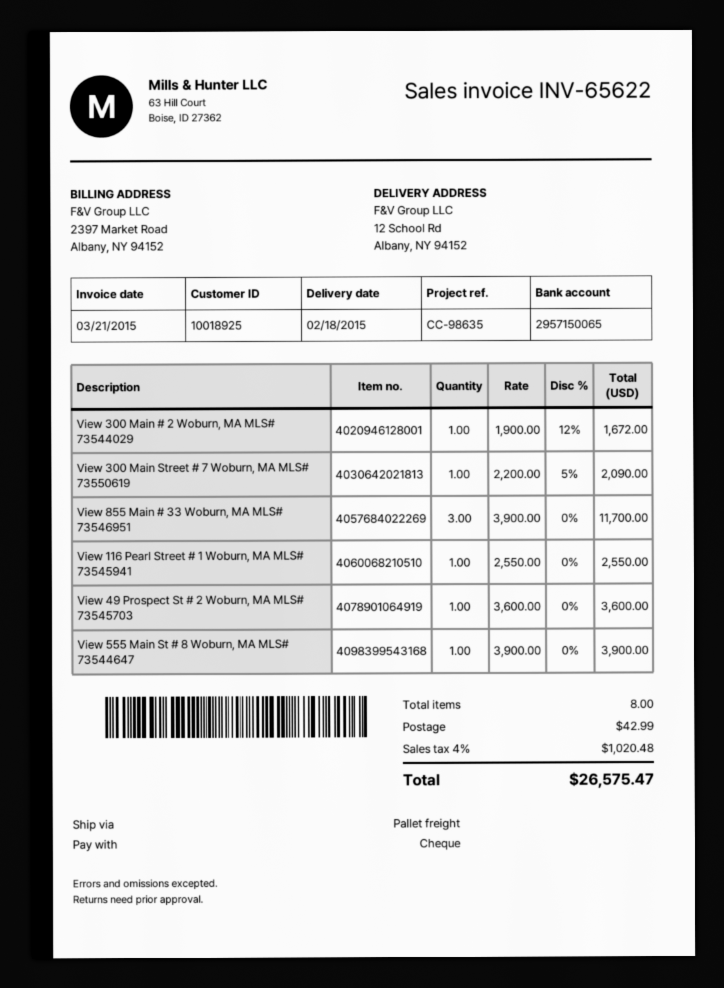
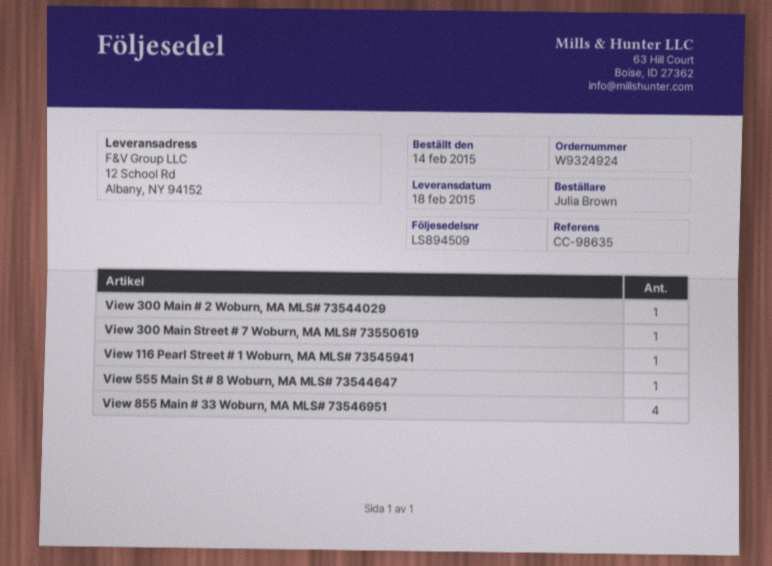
View 855 Main # 33 Woburn, MA MLS# 73546951: 3 -> 4
View 49 Prospect St # 2 Woburn, MA MLS# 73545703: 1 -> none

